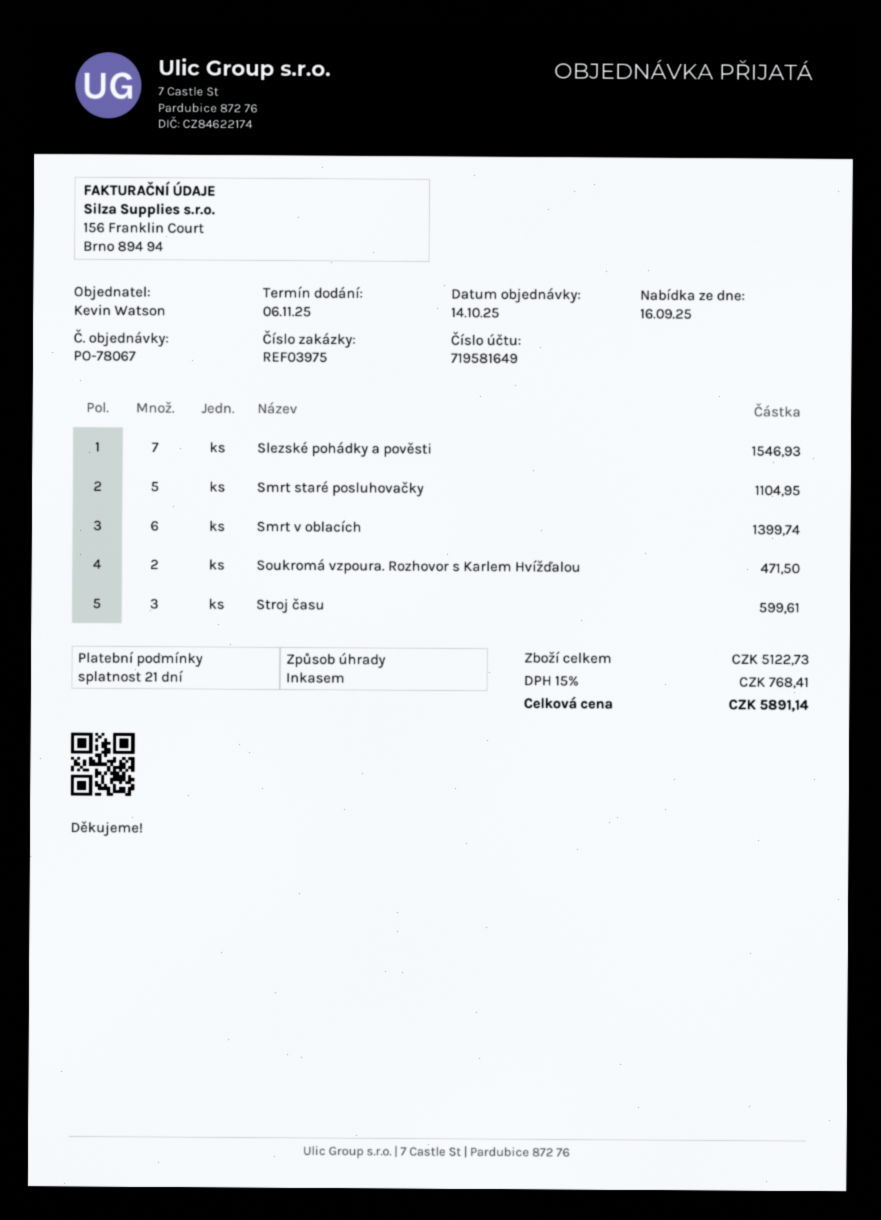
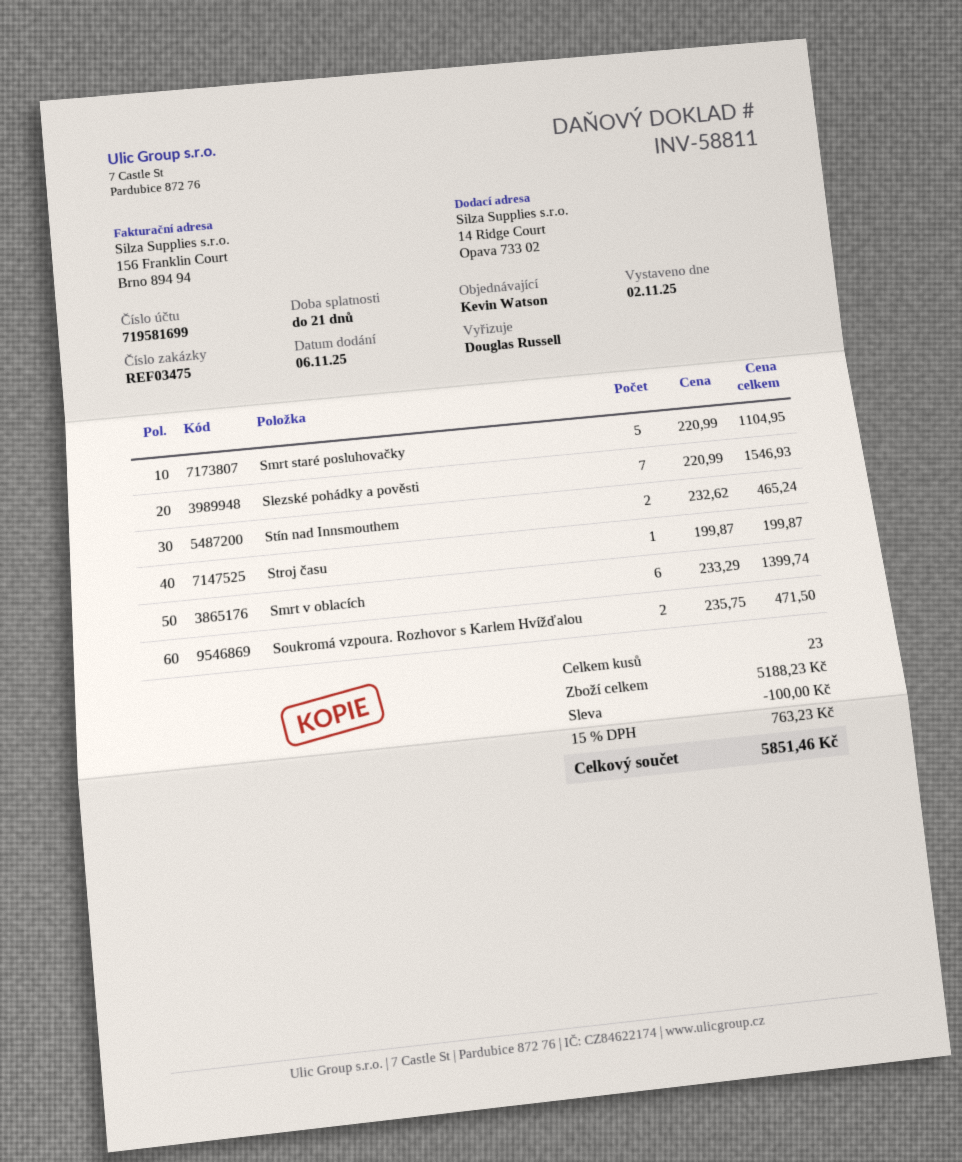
reference: REF03975 -> REF03475
bank account: 719581649 -> 719581699
Stroj času: 3 for 599.61 -> 1 for 199.87
Stín nad Innsmouthem: none -> 2 for 465.24
subtotal: 5122.73 -> 5188.23
discount: none -> 100.00
tax: 15% = 768.41 -> 15% = 763.23
total: 5891.14 -> 5851.46

